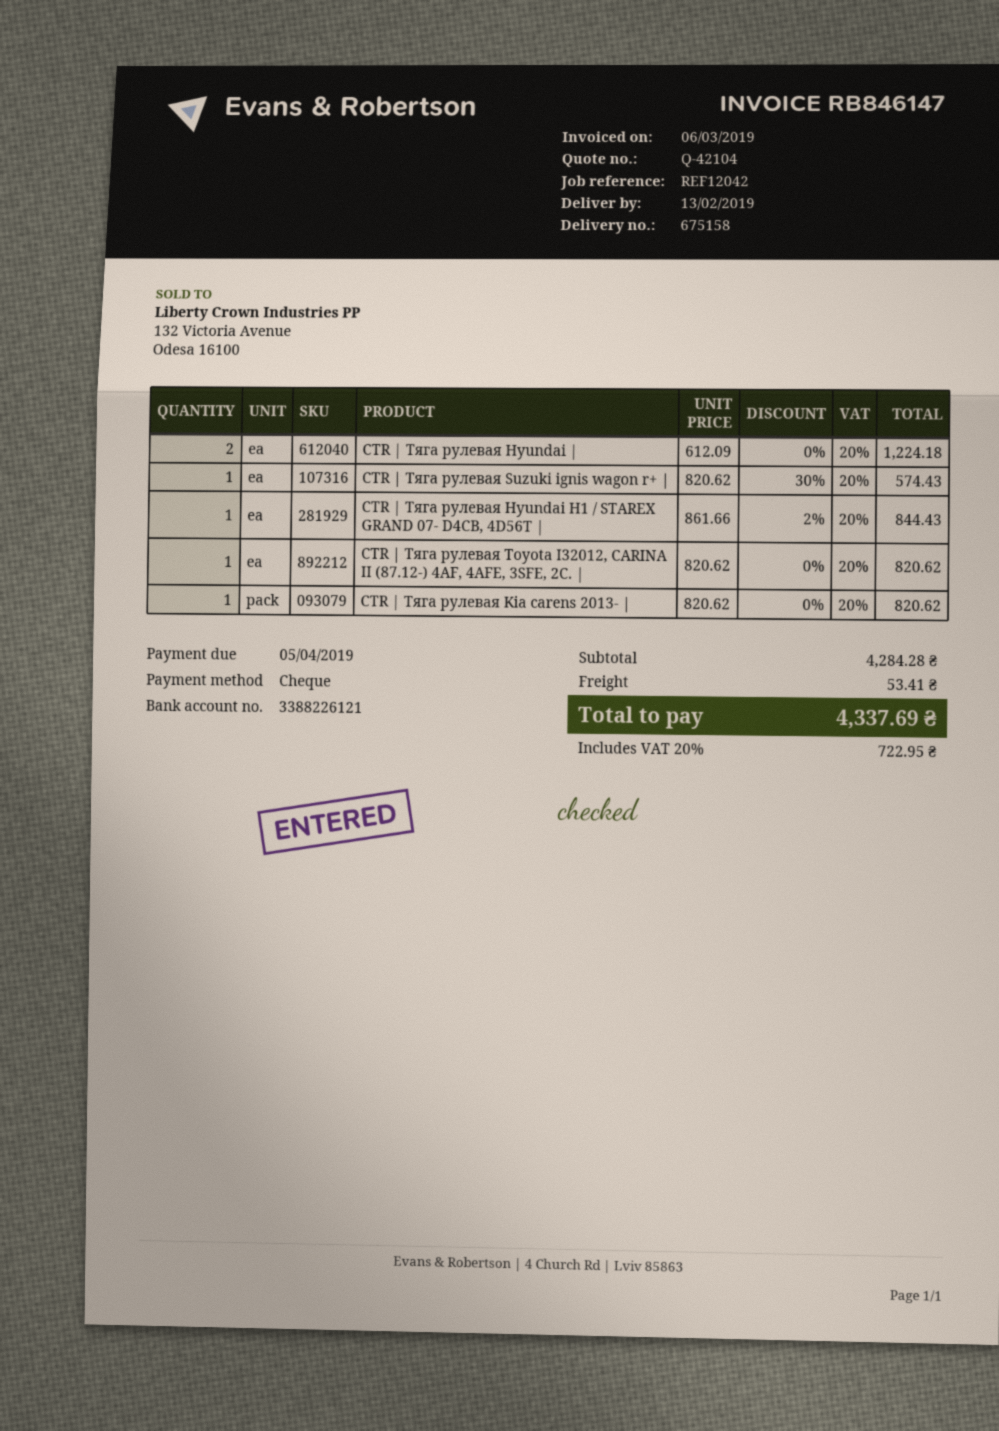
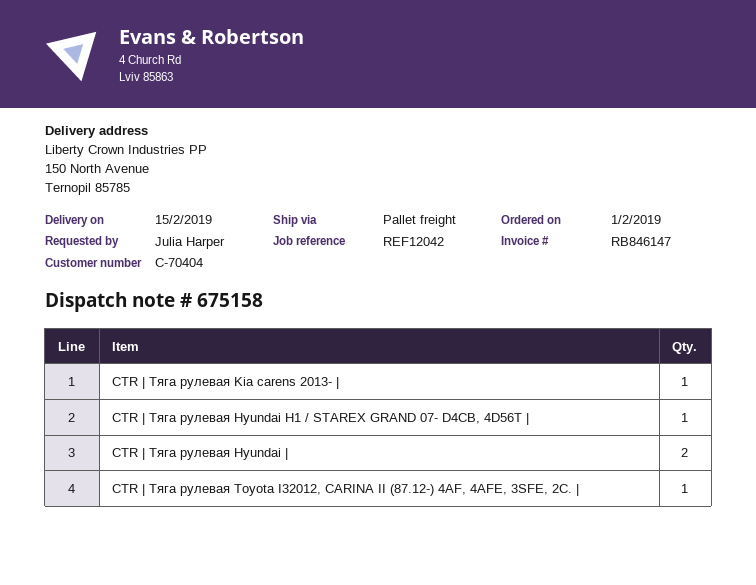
delivery date: 2019-02-13 -> 2019-02-15
CTR | Тяга рулевая Suzuki ignis wagon r+ |: 1 -> none

